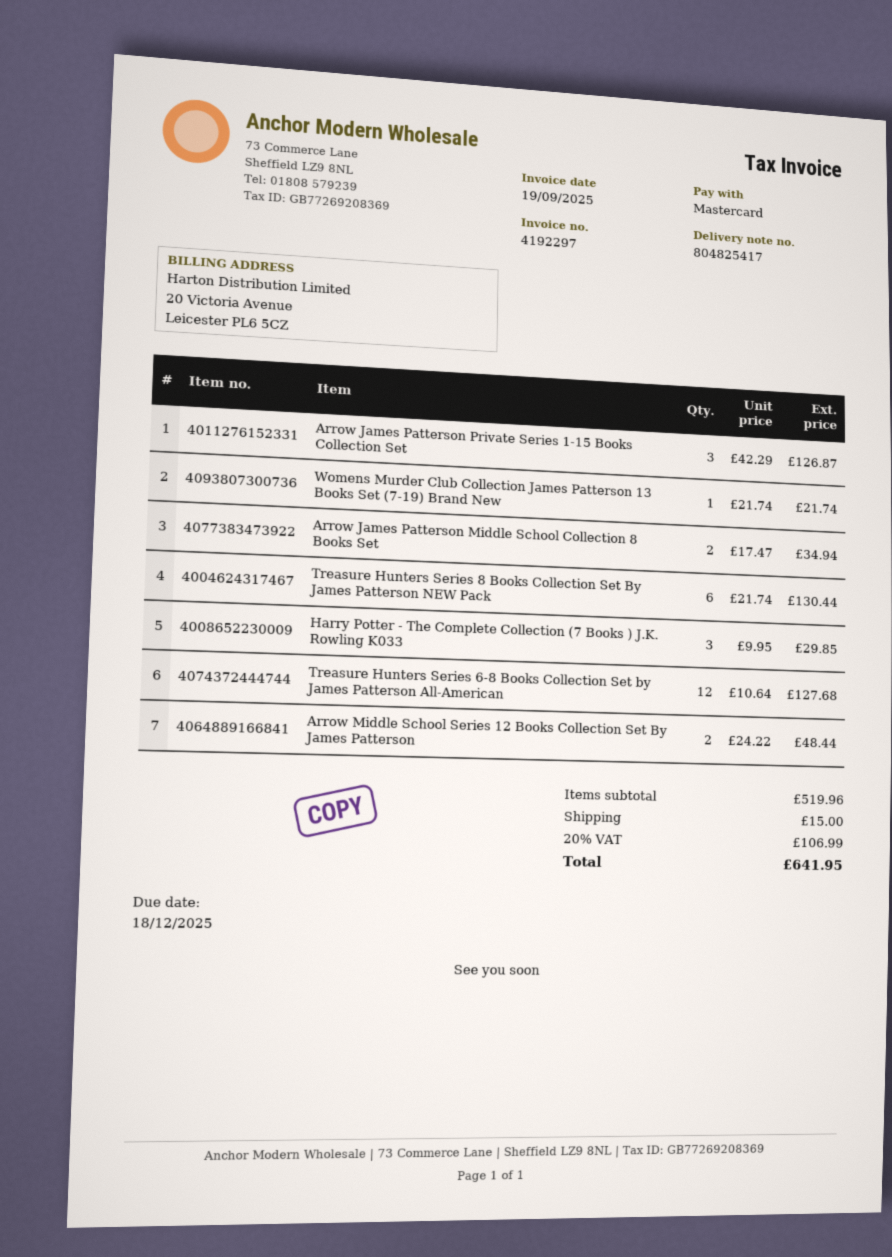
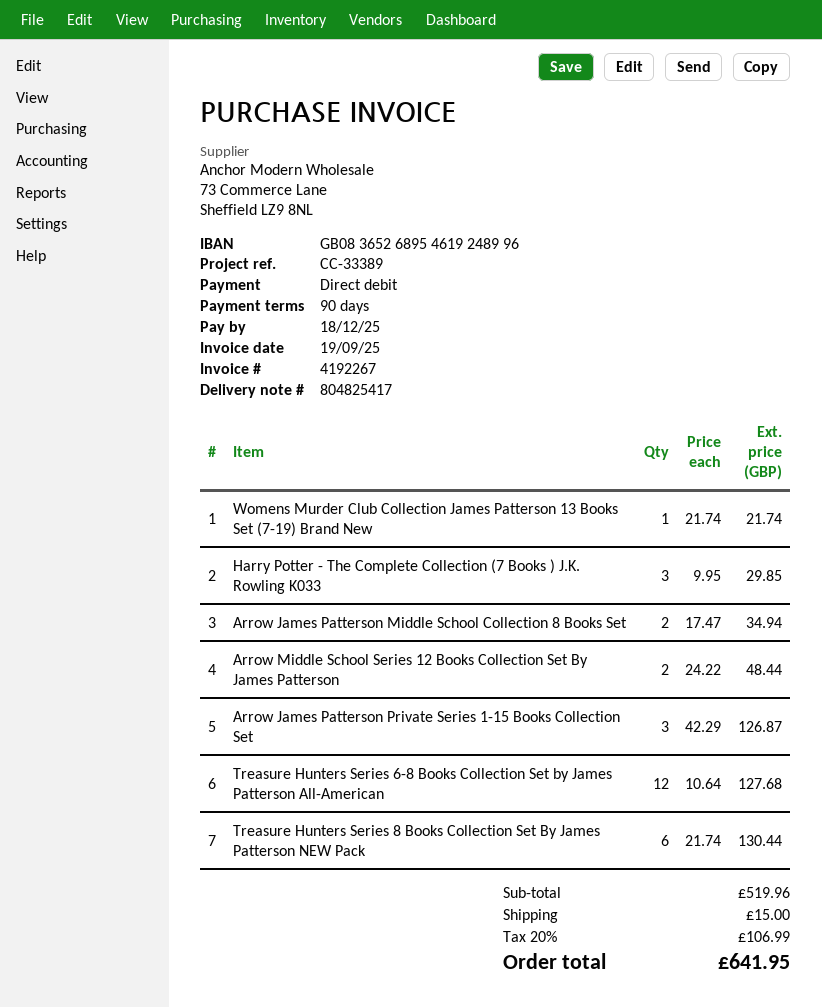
invoice number: 4192297 -> 4192267
payment method: Mastercard -> direct debit

